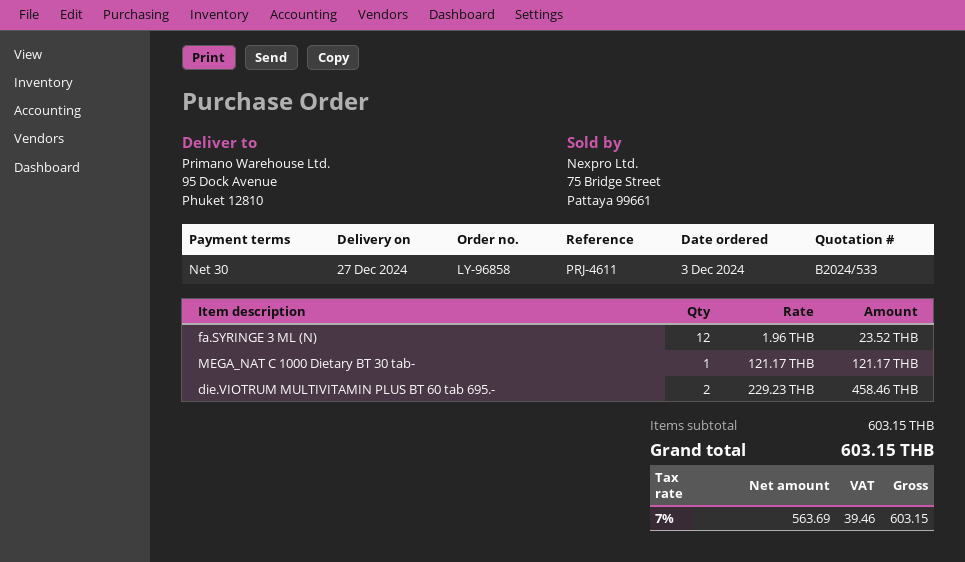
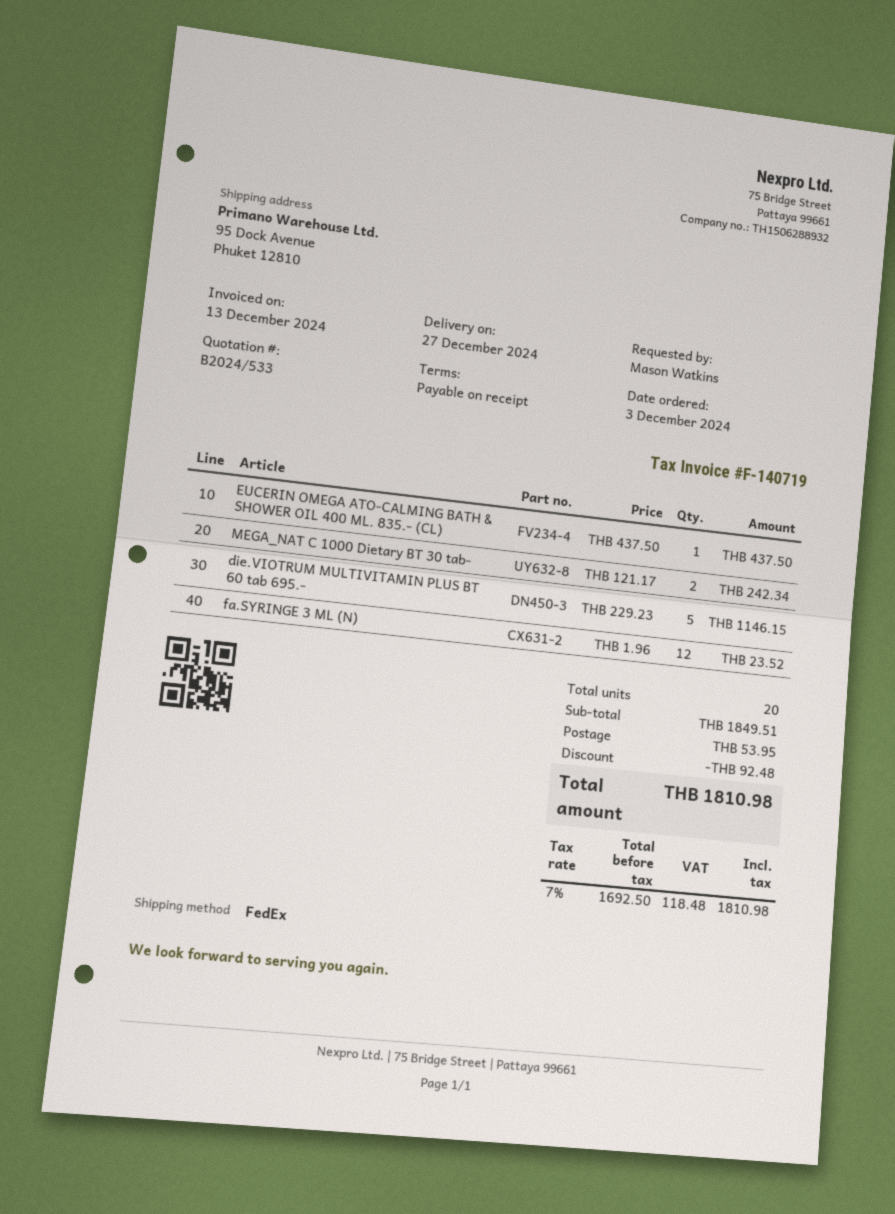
payment terms: 30 days -> on receipt
MEGA_NAT C 1000 Dietary BT 30 tab-: 1 x 121.17 = 121.17 -> 2 x 121.17 = 242.34
die.VIOTRUM MULTIVITAMIN PLUS BT 60 tab 695.-: 2 x 229.23 = 458.46 -> 5 x 229.23 = 1146.15
EUCERIN OMEGA ATO-CALMING BATH & SHOWER OIL 400 ML. 835.- (CL): none -> 1 x 437.50 = 437.50
subtotal: 603.15 -> 1849.51
discount: none -> 92.48
shipping: none -> 53.95
net: 563.69 -> 1692.50
tax: 7% = 39.46 -> 7% = 118.48
total: 603.15 -> 1810.98

